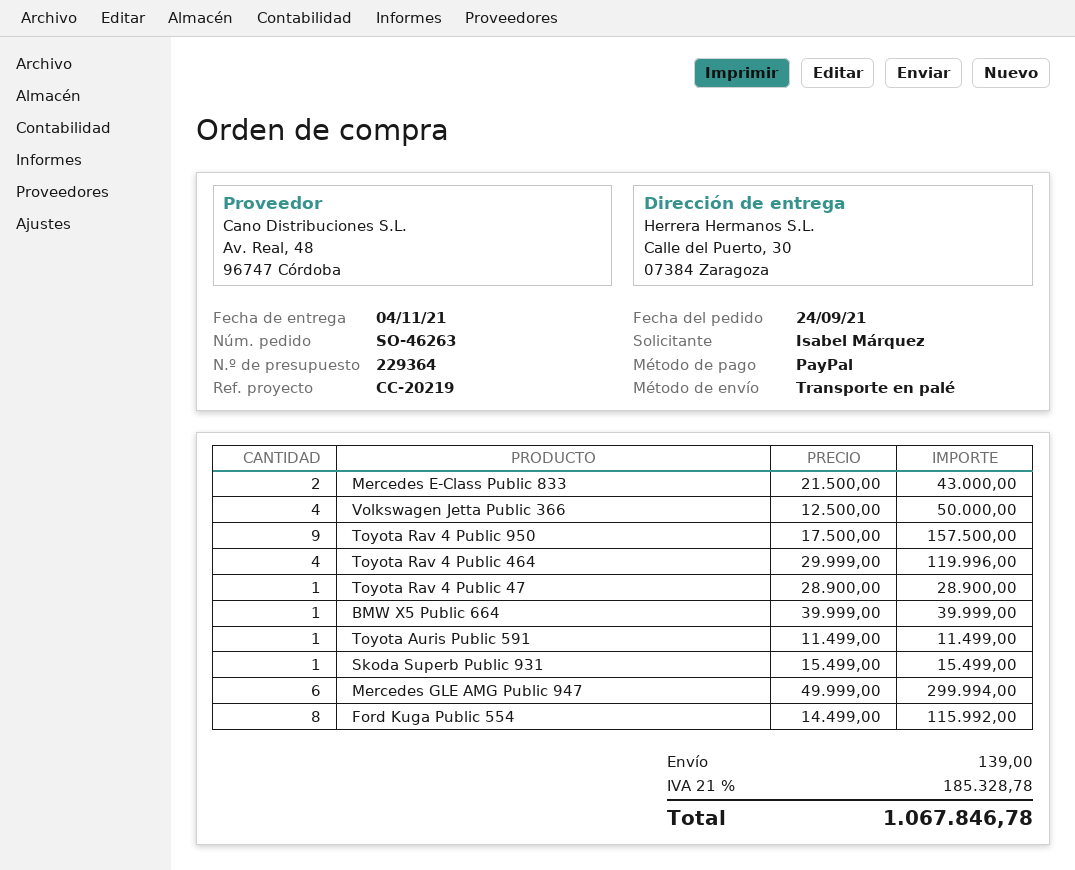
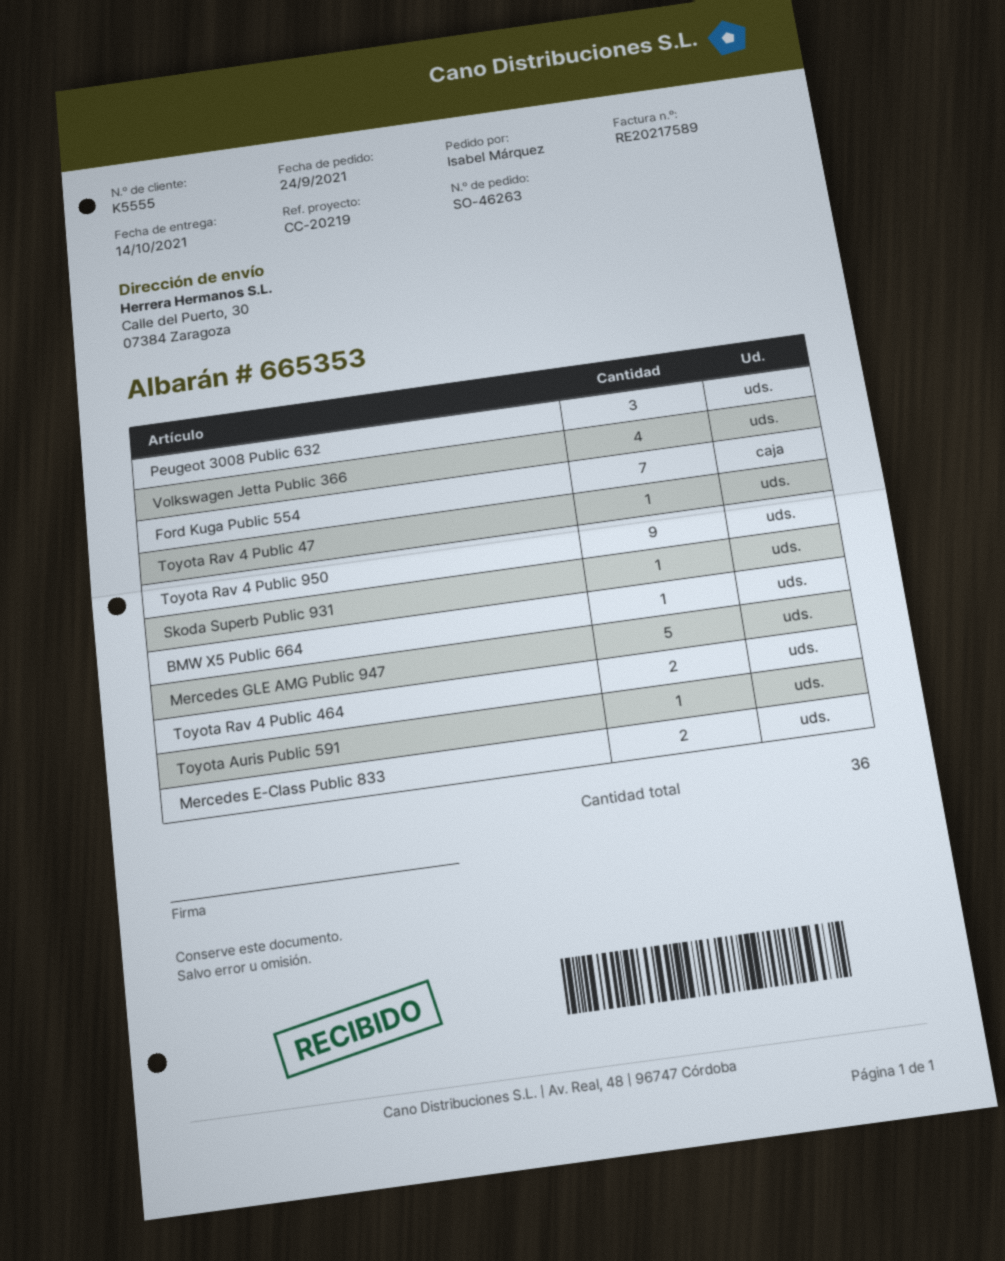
delivery date: 2021-11-04 -> 2021-10-14
Toyota Rav 4 Public 464: 4 -> 2
Mercedes GLE AMG Public 947: 6 -> 5
Ford Kuga Public 554: 8 -> 7
Peugeot 3008 Public 632: none -> 3

